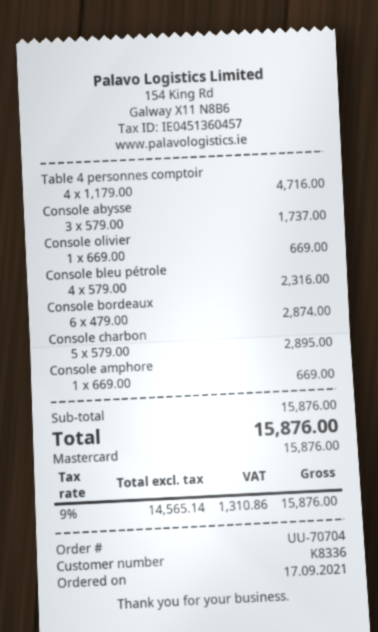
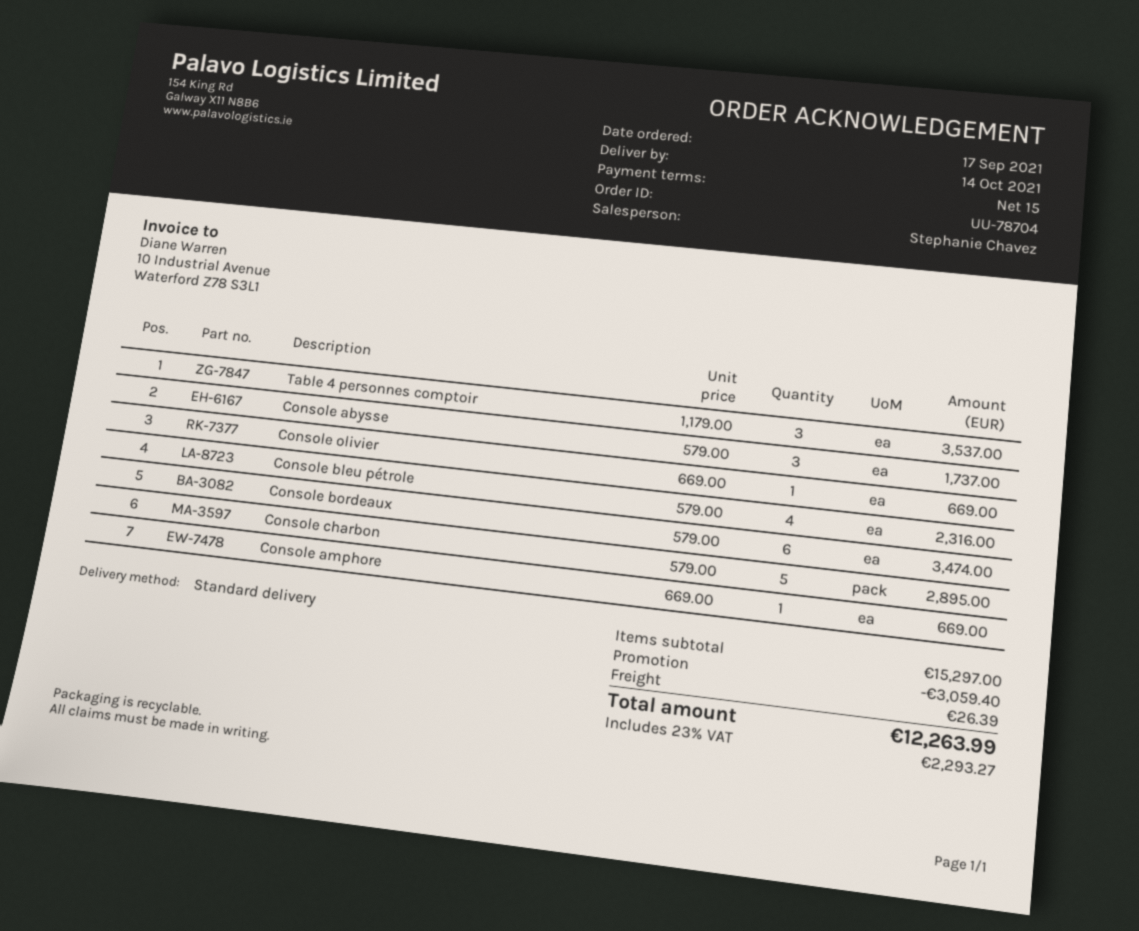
order number: UU-70704 -> UU-78704
Table 4 personnes comptoir: 4 x 1179.00 = 4716.00 -> 3 x 1179.00 = 3537.00
Console bordeaux: 6 x 479.00 = 2874.00 -> 6 x 579.00 = 3474.00
subtotal: 15876.00 -> 15297.00
discount: none -> 3059.40
shipping: none -> 26.39
tax: 9% = 1310.86 -> 23% = 2293.27
total: 15876.00 -> 12263.99

